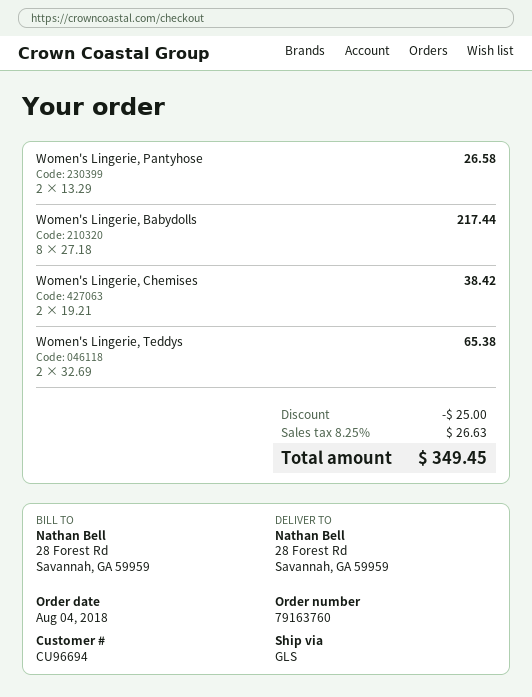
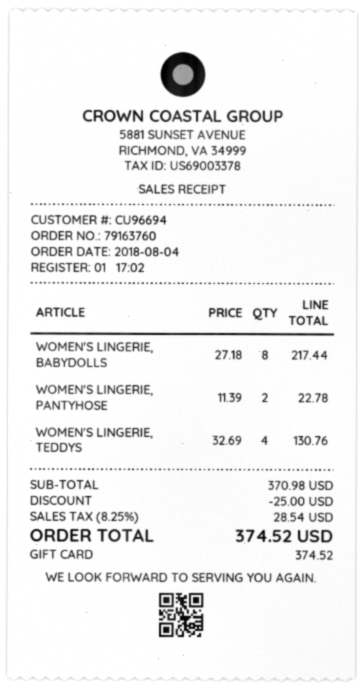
Women's Lingerie, Pantyhose: 2 x 13.29 = 26.58 -> 2 x 11.39 = 22.78
Women's Lingerie, Chemises: 2 x 19.21 = 38.42 -> none
Women's Lingerie, Teddys: 2 x 32.69 = 65.38 -> 4 x 32.69 = 130.76
tax: 8.25% = 26.63 -> 8.25% = 28.54
total: 349.45 -> 374.52

